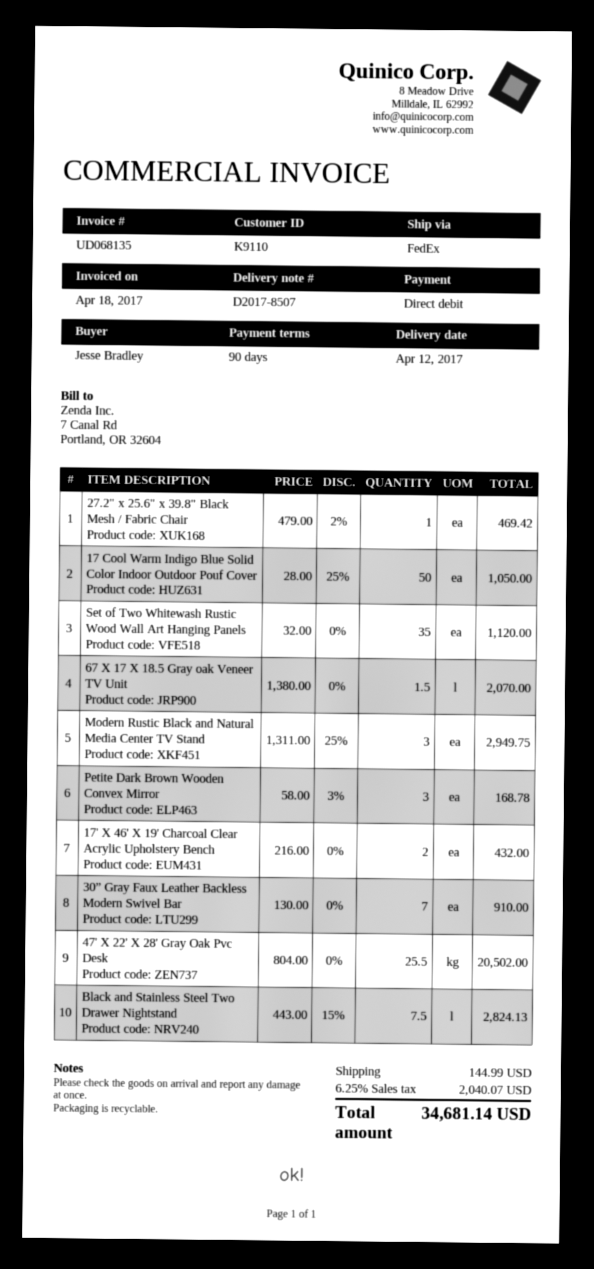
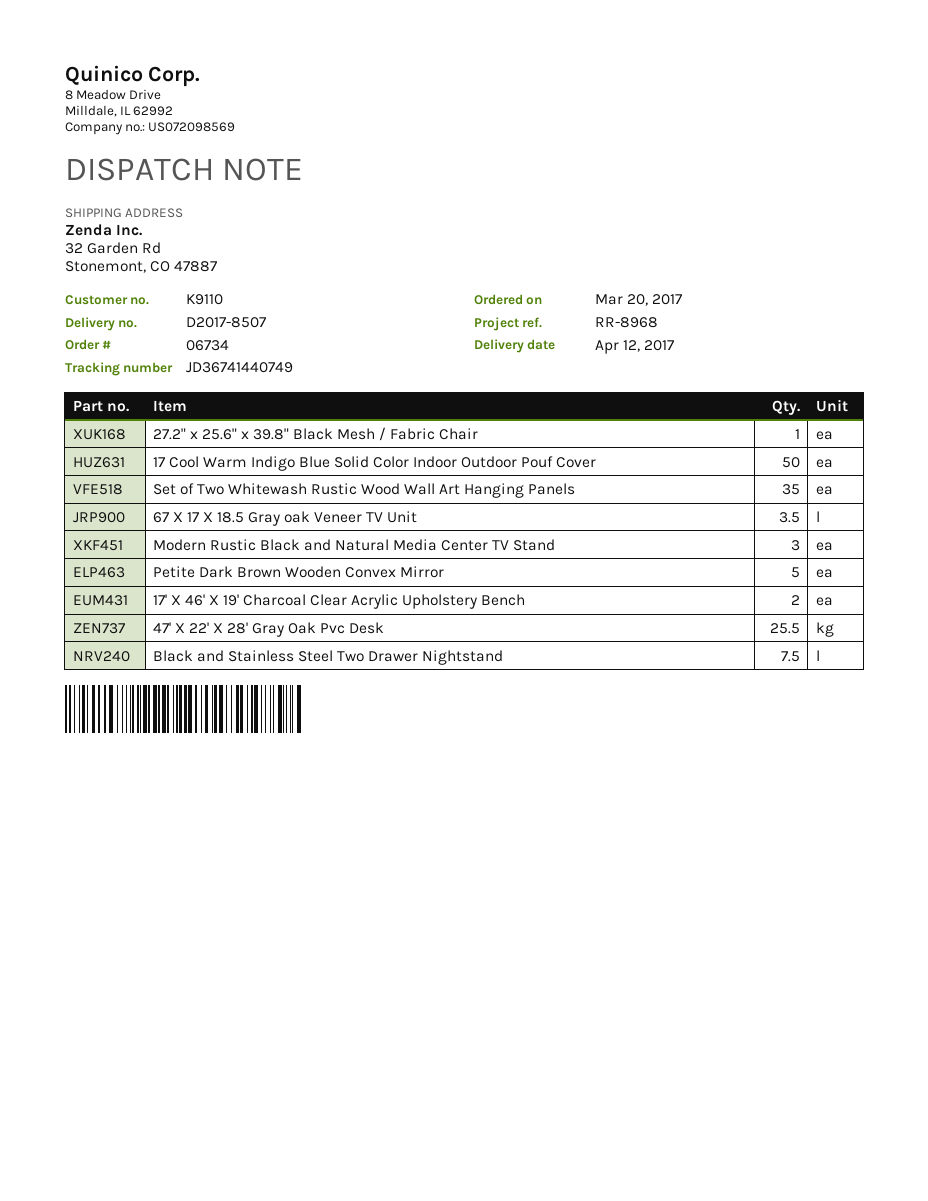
67 X 17 X 18.5 Gray oak Veneer TV Unit: 1.5 -> 3.5
Petite Dark Brown Wooden Convex Mirror: 3 -> 5
30” Gray Faux Leather Backless Modern Swivel Bar: 7 -> none

